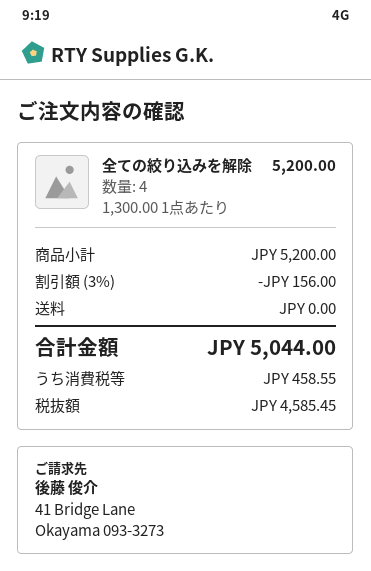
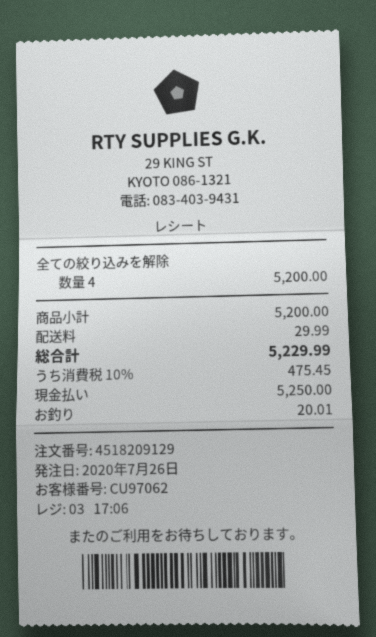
discount: 3% = 156.00 -> none
shipping: 0.00 -> 29.99
tax: 458.55 -> 475.45
total: 5044.00 -> 5229.99

